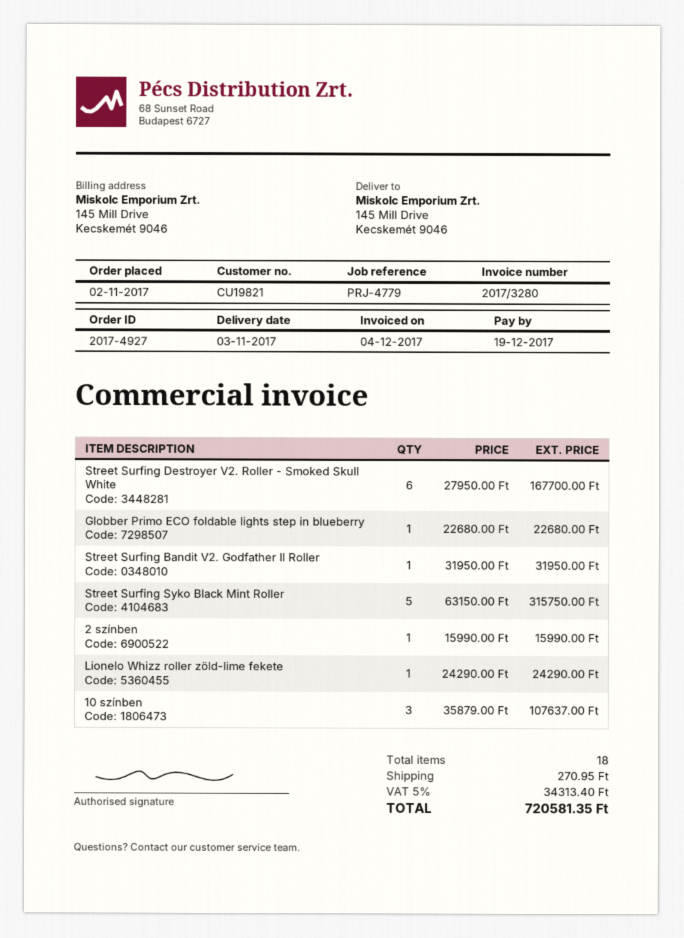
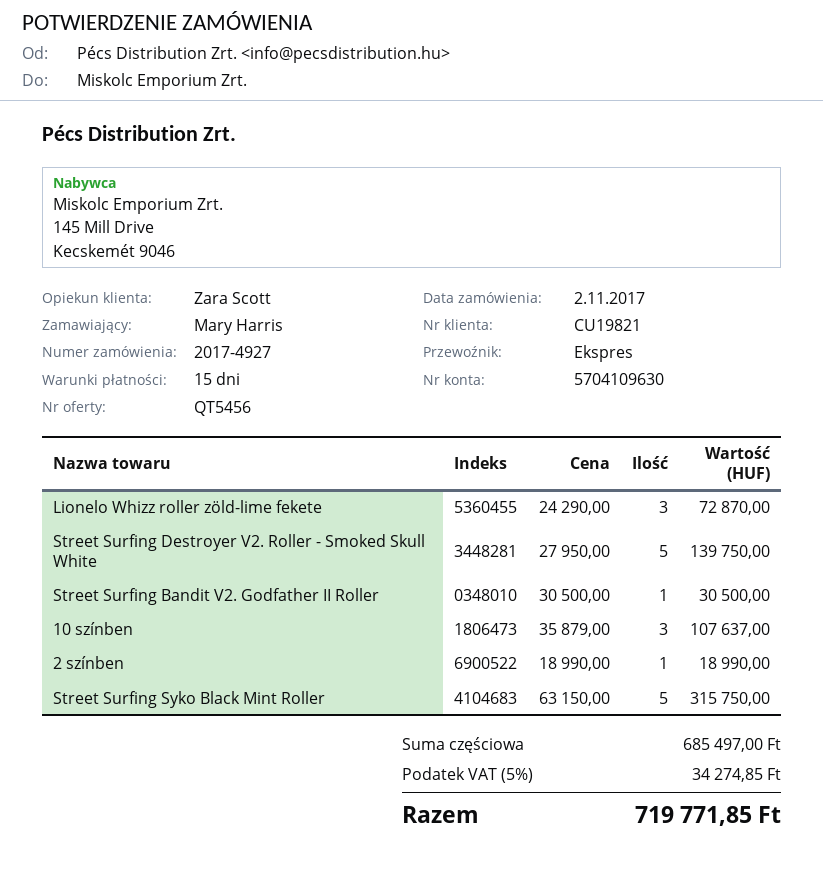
Street Surfing Destroyer V2. Roller - Smoked Skull White: 6 x 27950.00 = 167700.00 -> 5 x 27950.00 = 139750.00
Globber Primo ECO foldable lights step in blueberry: 1 x 22680.00 = 22680.00 -> none
Street Surfing Bandit V2. Godfather II Roller: 1 x 31950.00 = 31950.00 -> 1 x 30500.00 = 30500.00
2 színben: 1 x 15990.00 = 15990.00 -> 1 x 18990.00 = 18990.00
Lionelo Whizz roller zöld-lime fekete: 1 x 24290.00 = 24290.00 -> 3 x 24290.00 = 72870.00
shipping: 270.95 -> none
tax: 5% = 34313.40 -> 5% = 34274.85
total: 720581.35 -> 719771.85

